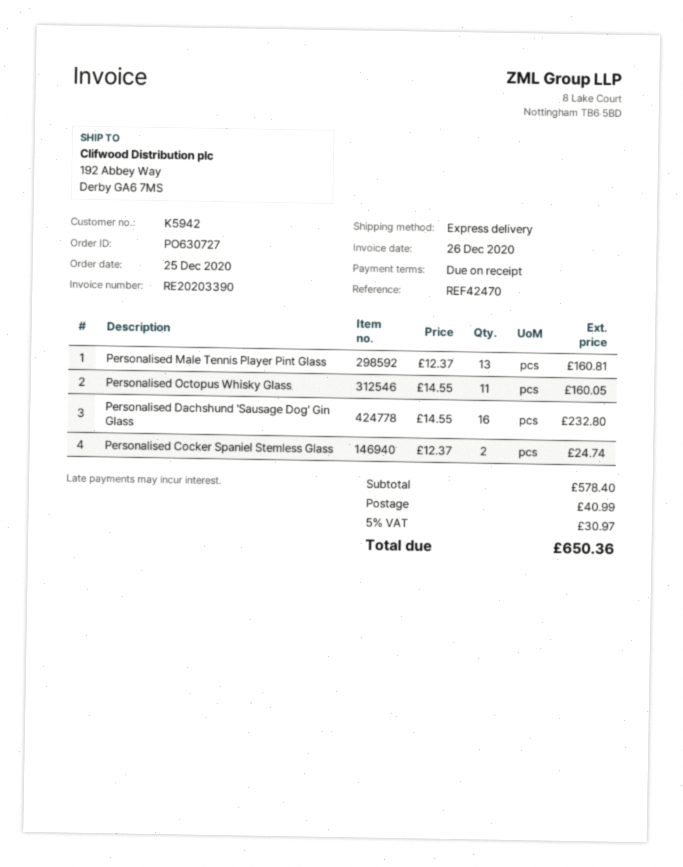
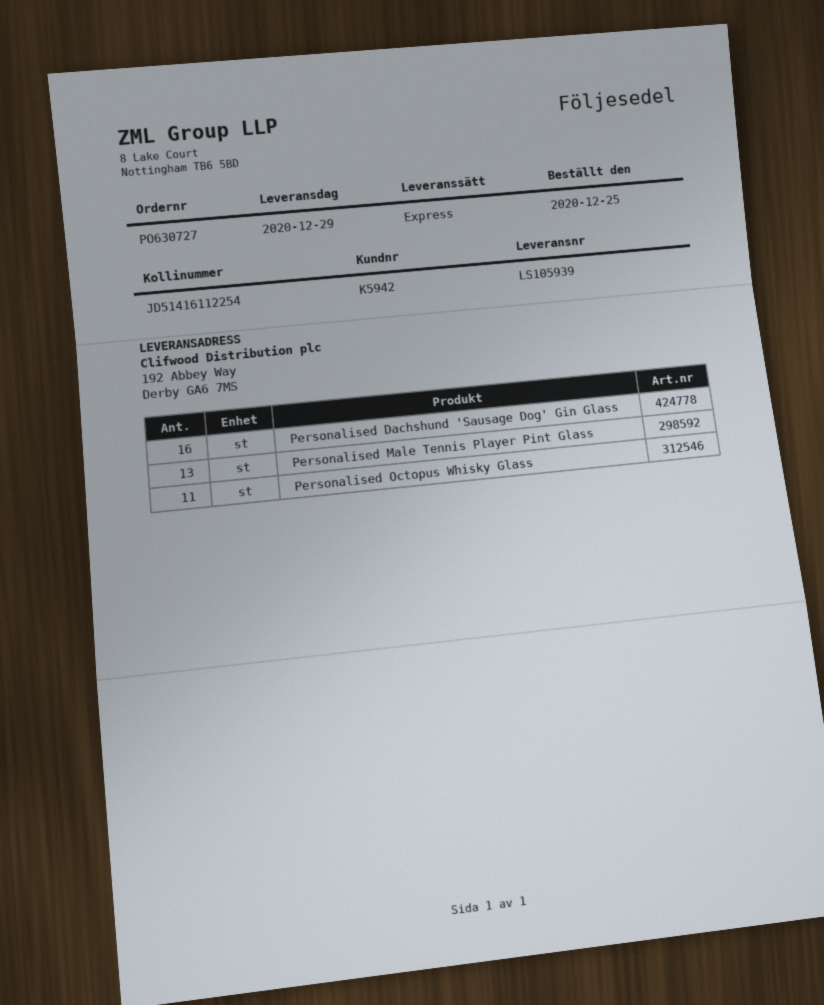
Personalised Cocker Spaniel Stemless Glass: 2 -> none

